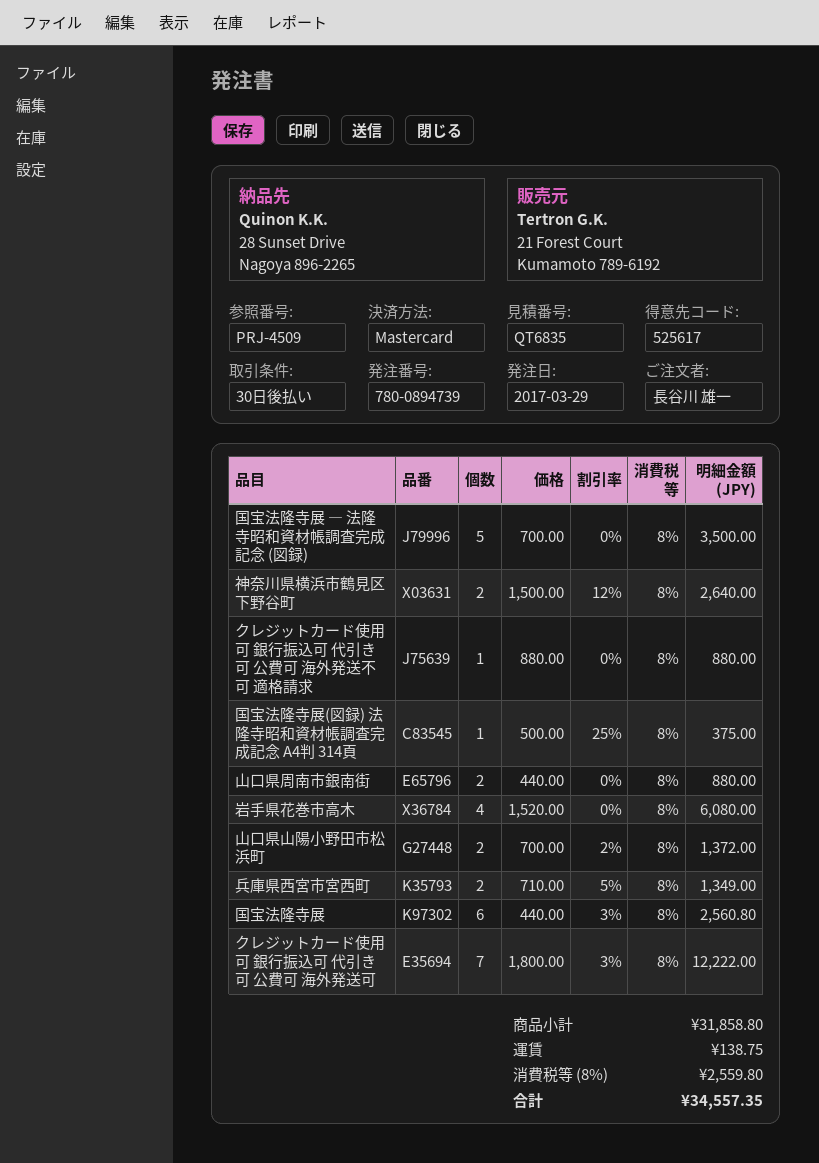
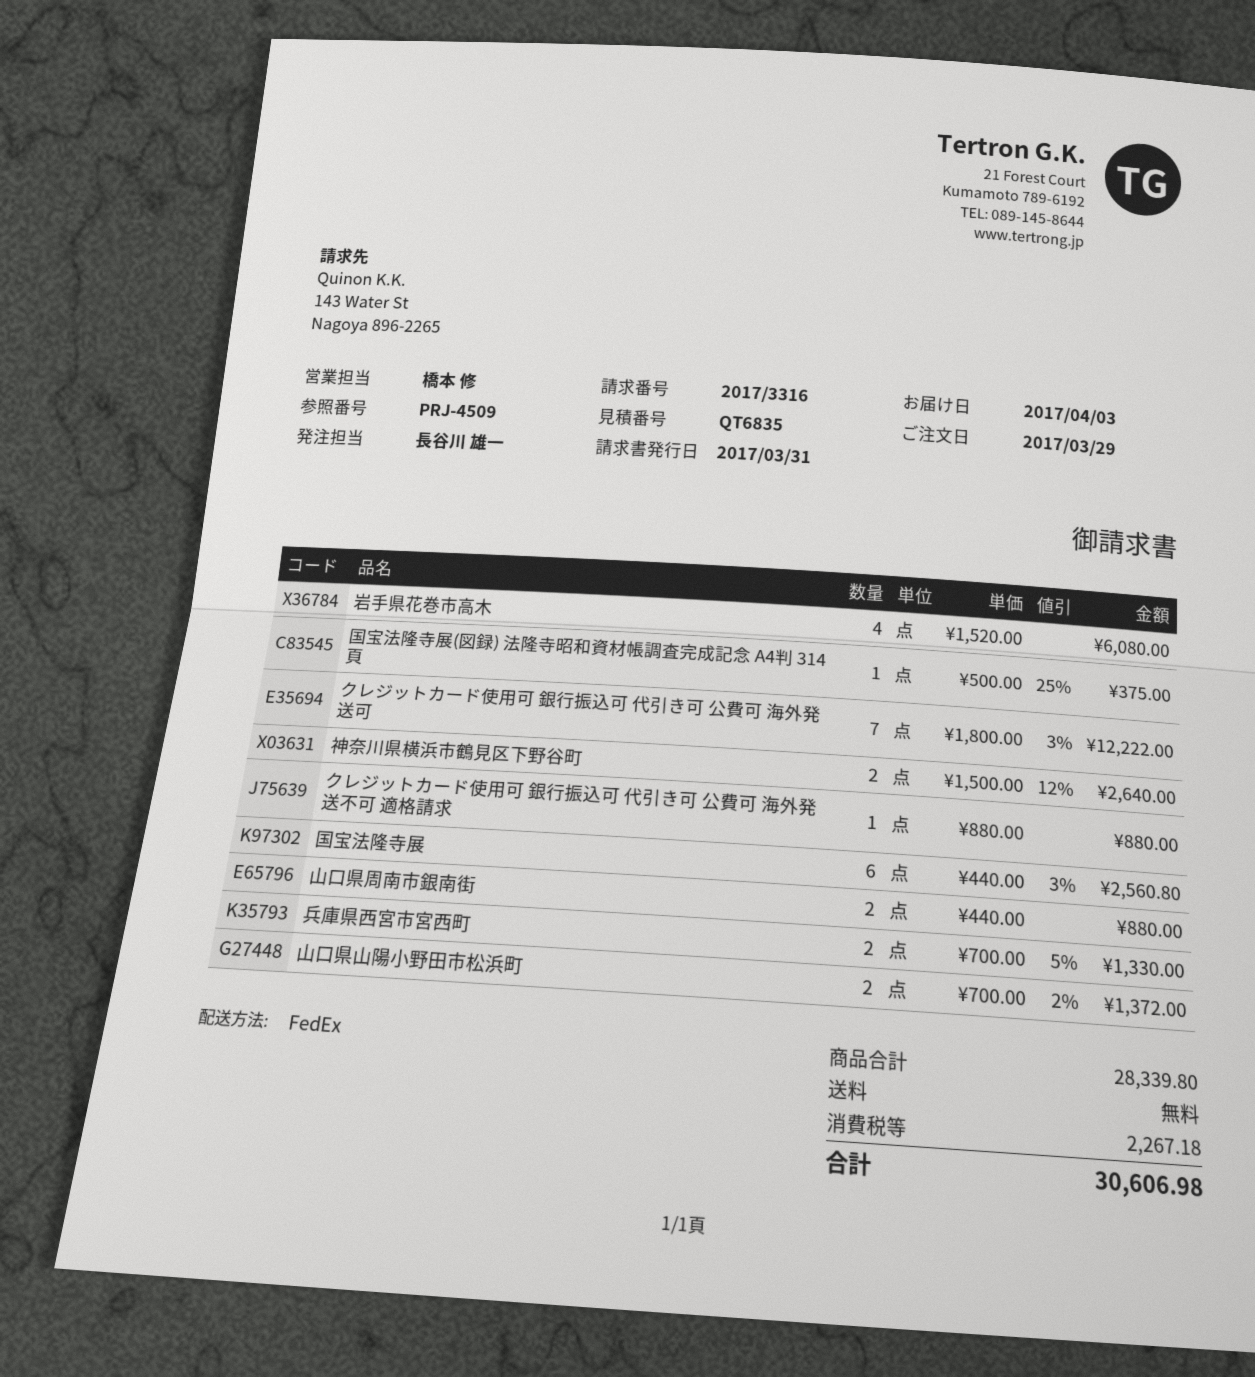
国宝法隆寺展 ― 法隆寺昭和資材帳調査完成記念 (図録): 5 x 700.00 = 3500.00 -> none
兵庫県西宮市宮西町: 2 x 710.00 - 5% = 1349.00 -> 2 x 700.00 - 5% = 1330.00
subtotal: 31858.80 -> 28339.80
shipping: 138.75 -> 0.00
tax: 2559.80 -> 2267.18
total: 34557.35 -> 30606.98

